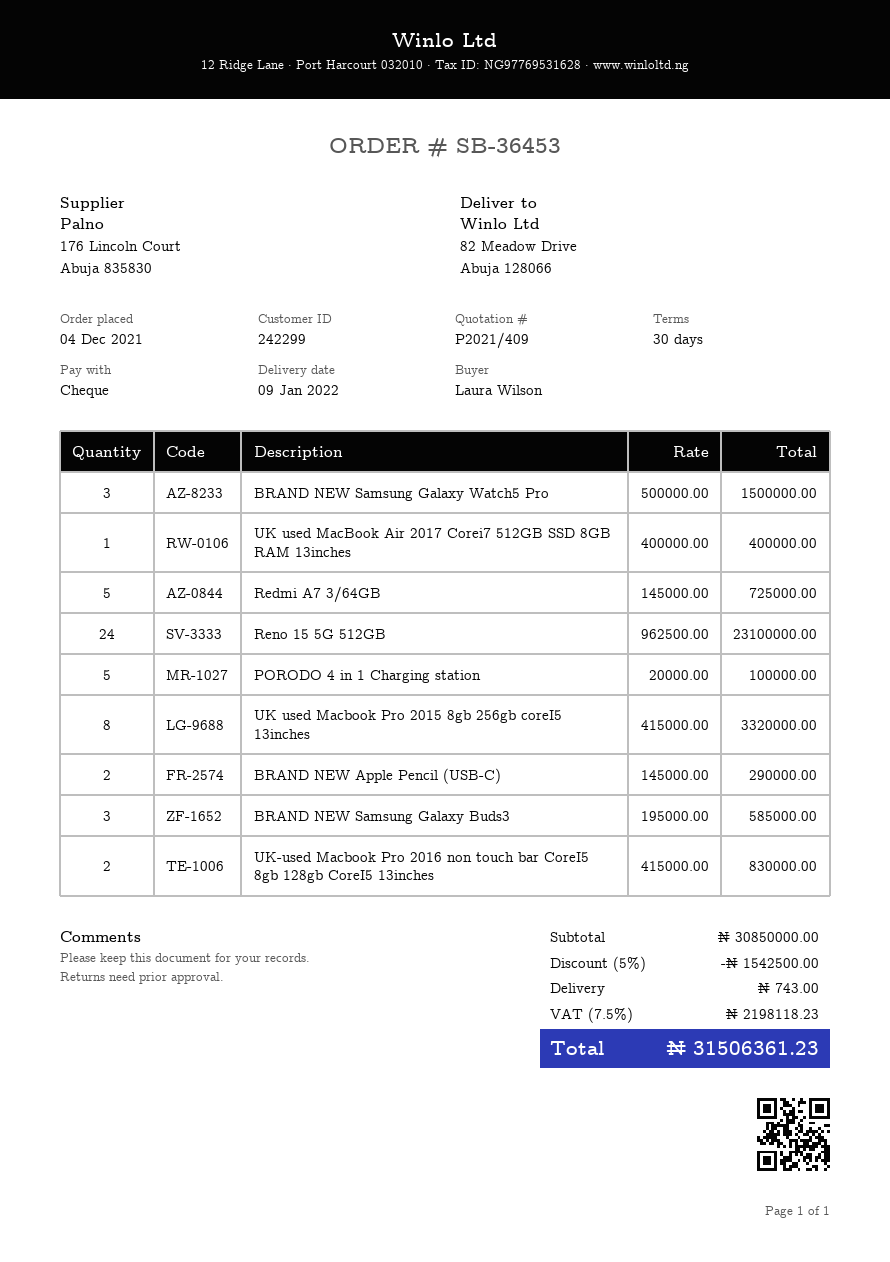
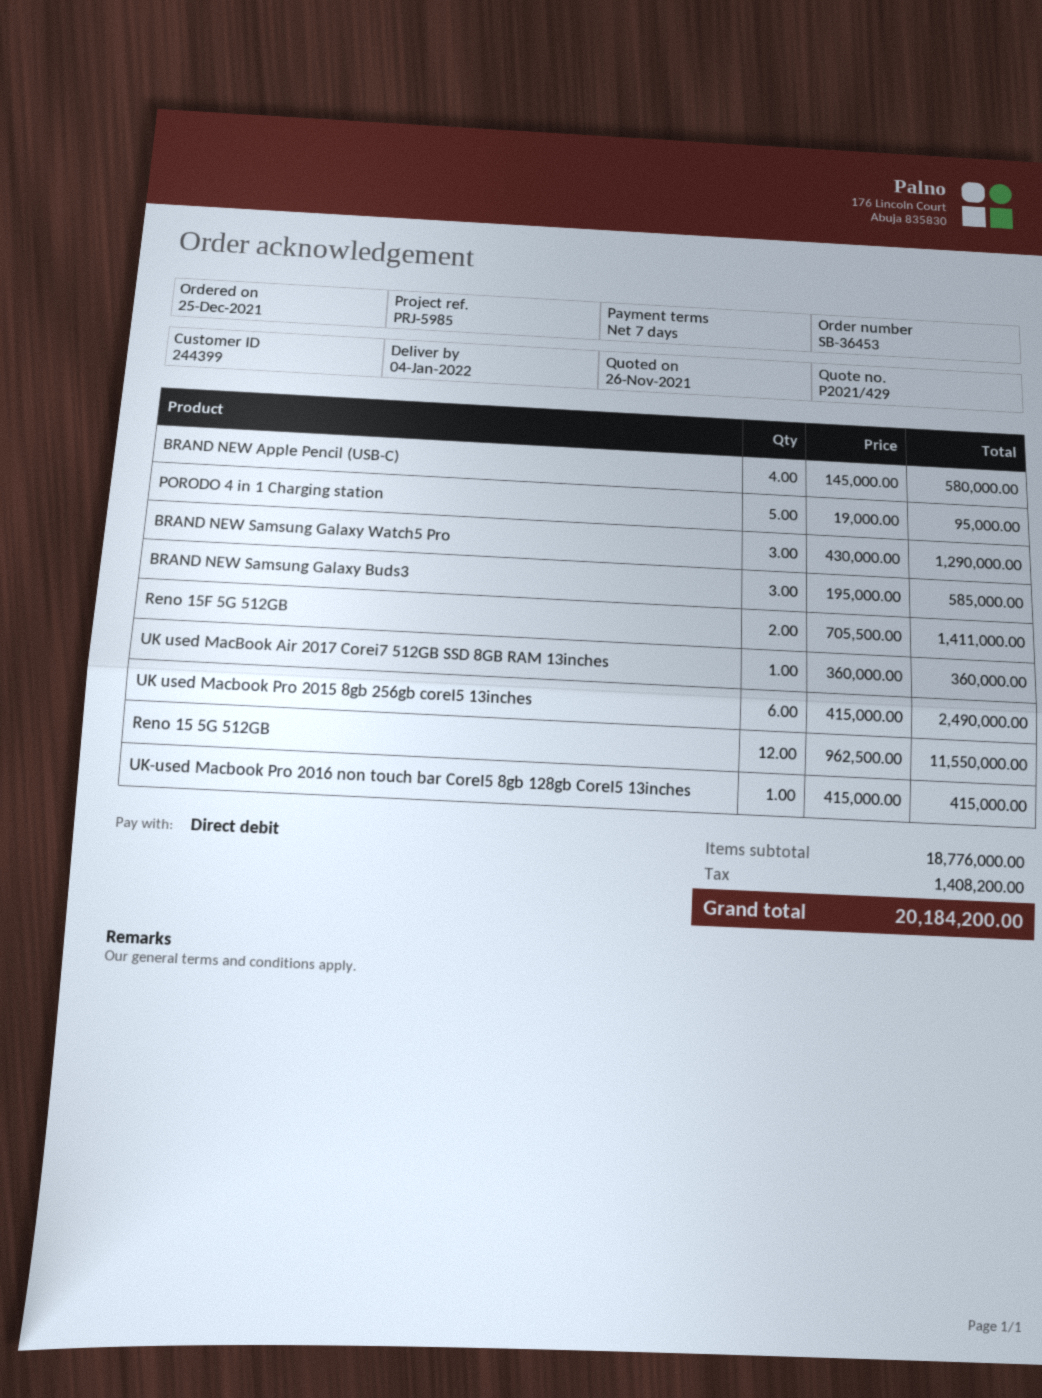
quote number: P2021/409 -> P2021/429
order date: 2021-12-04 -> 2021-12-25
delivery date: 2022-01-09 -> 2022-01-04
payment terms: 30 days -> 7 days
customer number: 242299 -> 244399
payment method: cheque -> direct debit
BRAND NEW Samsung Galaxy Watch5 Pro: 3 x 500000.00 = 1500000.00 -> 3 x 430000.00 = 1290000.00
UK used MacBook Air 2017 Corei7 512GB SSD 8GB RAM 13inches: 1 x 400000.00 = 400000.00 -> 1 x 360000.00 = 360000.00
Redmi A7 3/64GB: 5 x 145000.00 = 725000.00 -> none
Reno 15 5G 512GB: 24 x 962500.00 = 23100000.00 -> 12 x 962500.00 = 11550000.00
PORODO 4 in 1 Charging station: 5 x 20000.00 = 100000.00 -> 5 x 19000.00 = 95000.00
UK used Macbook Pro 2015 8gb 256gb coreI5 13inches: 8 x 415000.00 = 3320000.00 -> 6 x 415000.00 = 2490000.00
BRAND NEW Apple Pencil (USB-C): 2 x 145000.00 = 290000.00 -> 4 x 145000.00 = 580000.00
UK-used Macbook Pro 2016 non touch bar CoreI5 8gb 128gb CoreI5 13inches: 2 x 415000.00 = 830000.00 -> 1 x 415000.00 = 415000.00
Reno 15F 5G 512GB: none -> 2 x 705500.00 = 1411000.00
subtotal: 30850000.00 -> 18776000.00
discount: 5% = 1542500.00 -> none
shipping: 743.00 -> none
tax: 2198118.23 -> 1408200.00
total: 31506361.23 -> 20184200.00

